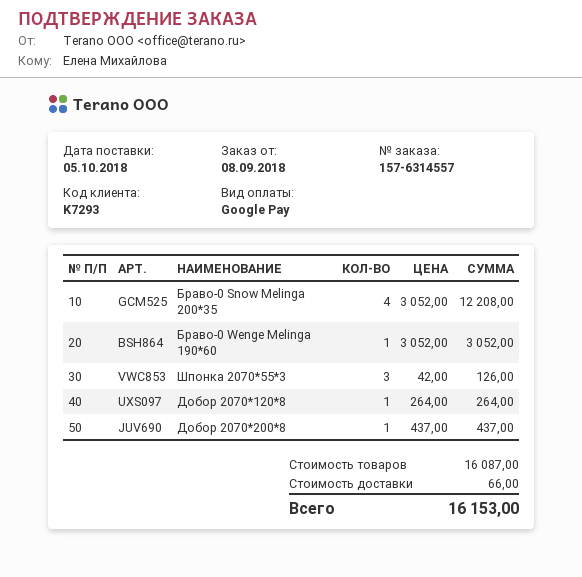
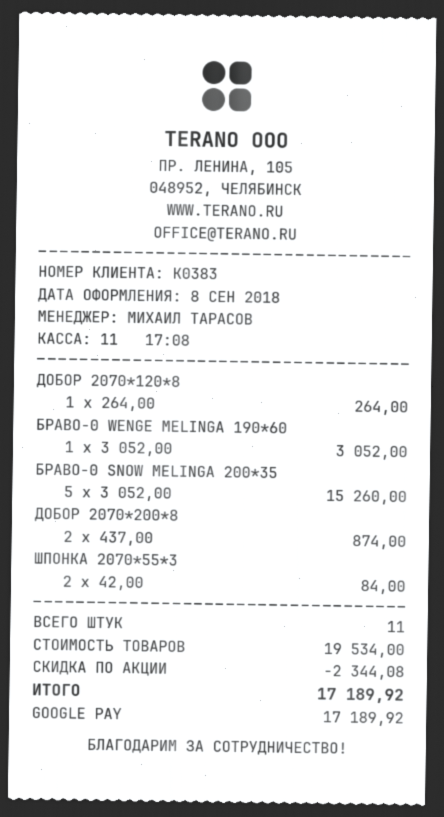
customer number: K7293 -> K0383
Браво-0 Snow Melinga 200*35: 4 x 3052.00 = 12208.00 -> 5 x 3052.00 = 15260.00
Шпонка 2070*55*3: 3 x 42.00 = 126.00 -> 2 x 42.00 = 84.00
Добор 2070*200*8: 1 x 437.00 = 437.00 -> 2 x 437.00 = 874.00
subtotal: 16087.00 -> 19534.00
discount: none -> 2344.08
shipping: 66.00 -> none
total: 16153.00 -> 17189.92

